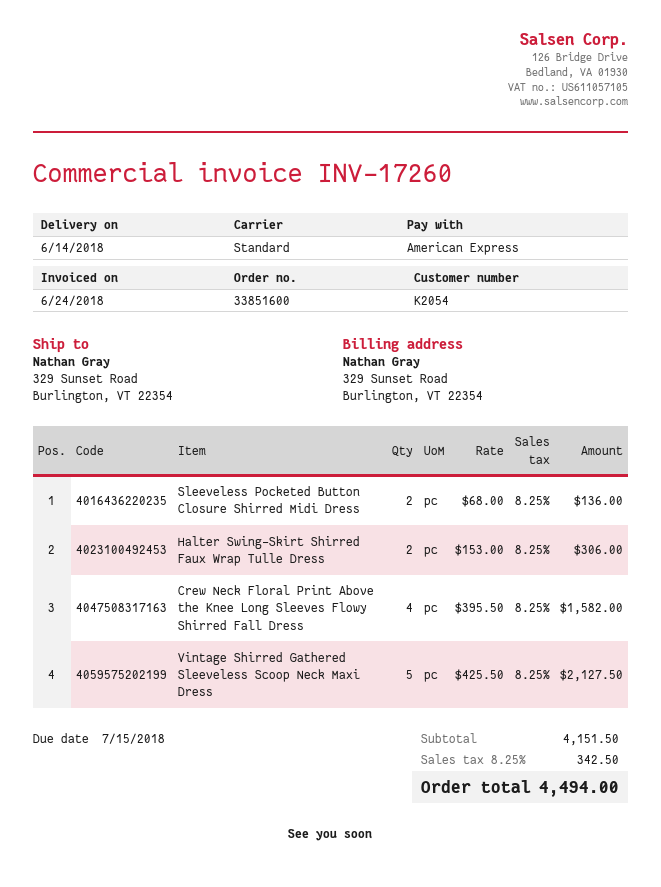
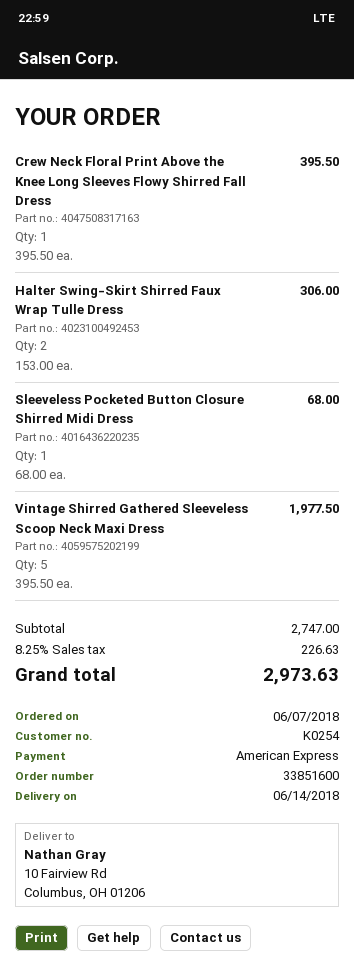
customer number: K2054 -> K0254
ship to: 329 Sunset Road, Burlington, VT 22354 -> 10 Fairview Rd, Columbus, OH 01206
Sleeveless Pocketed Button Closure Shirred Midi Dress: 2 x 68.00 = 136.00 -> 1 x 68.00 = 68.00
Crew Neck Floral Print Above the Knee Long Sleeves Flowy Shirred Fall Dress: 4 x 395.50 = 1582.00 -> 1 x 395.50 = 395.50
Vintage Shirred Gathered Sleeveless Scoop Neck Maxi Dress: 5 x 425.50 = 2127.50 -> 5 x 395.50 = 1977.50
subtotal: 4151.50 -> 2747.00
tax: 8.25% = 342.50 -> 8.25% = 226.63
total: 4494.00 -> 2973.63

